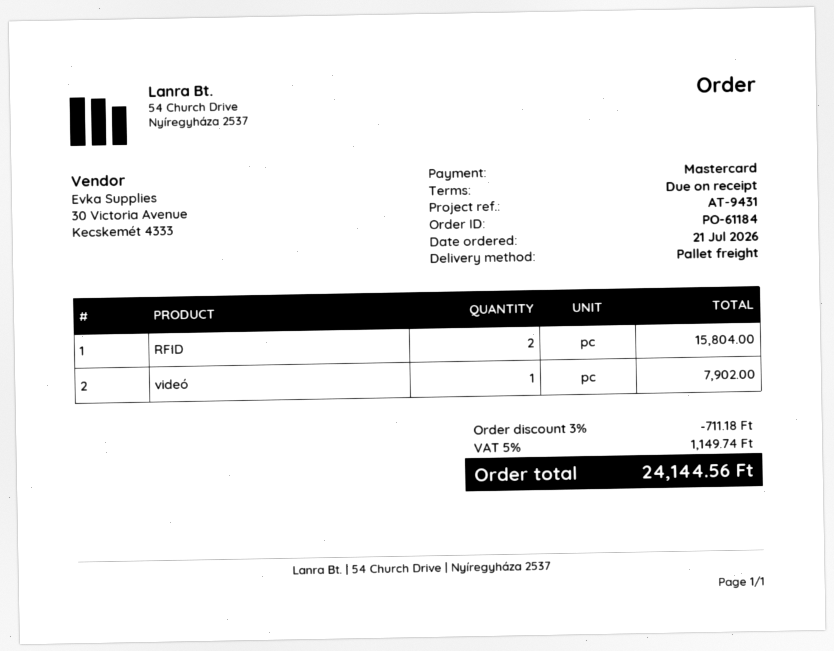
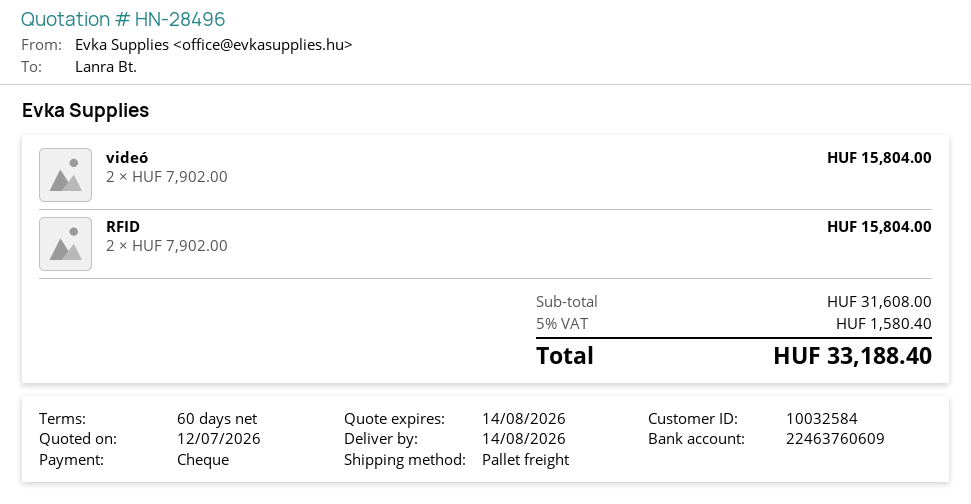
payment terms: on receipt -> 60 days
payment method: Mastercard -> cheque
videó: 1 for 7902.00 -> 2 for 15804.00
discount: 3% = 711.18 -> none
tax: 5% = 1149.74 -> 5% = 1580.40
total: 24144.56 -> 33188.40

